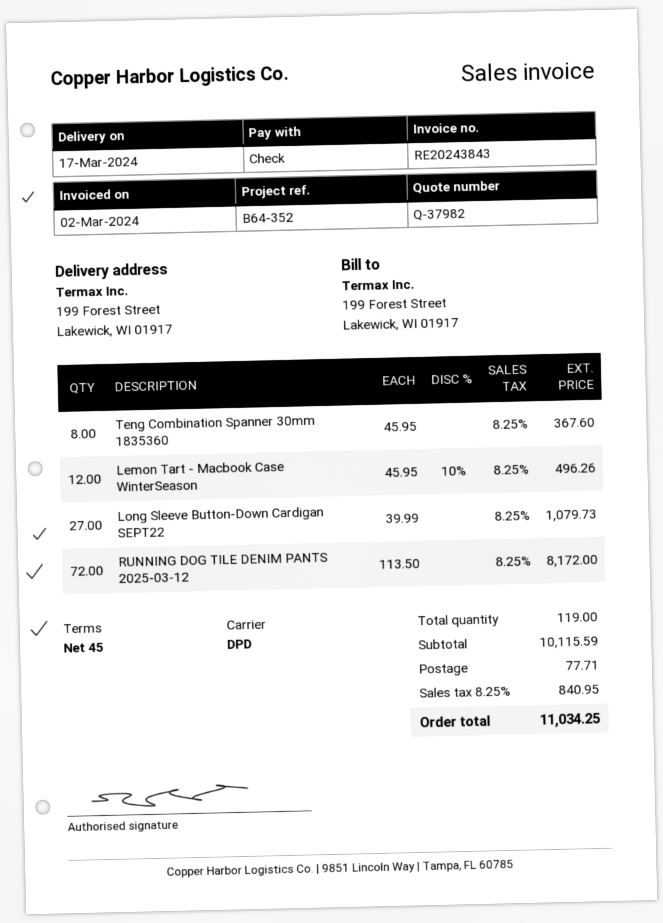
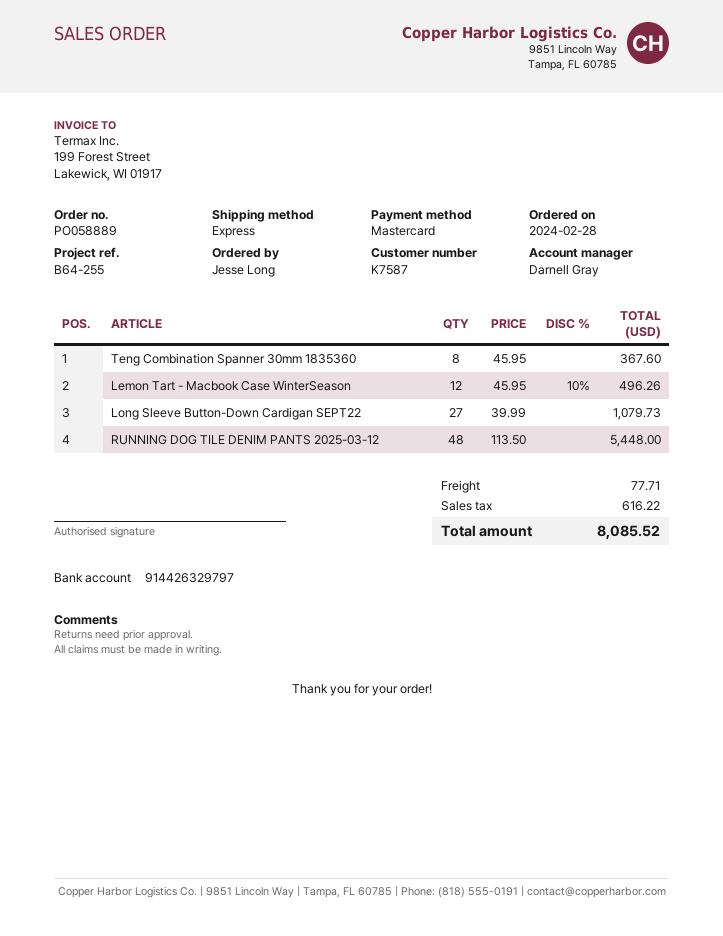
reference: B64-352 -> B64-255
payment method: cheque -> Mastercard
shipping method: DPD -> express
RUNNING DOG TILE DENIM PANTS 2025-03-12: 72 x 113.50 = 8172.00 -> 48 x 113.50 = 5448.00
tax: 840.95 -> 616.22
total: 11034.25 -> 8085.52

